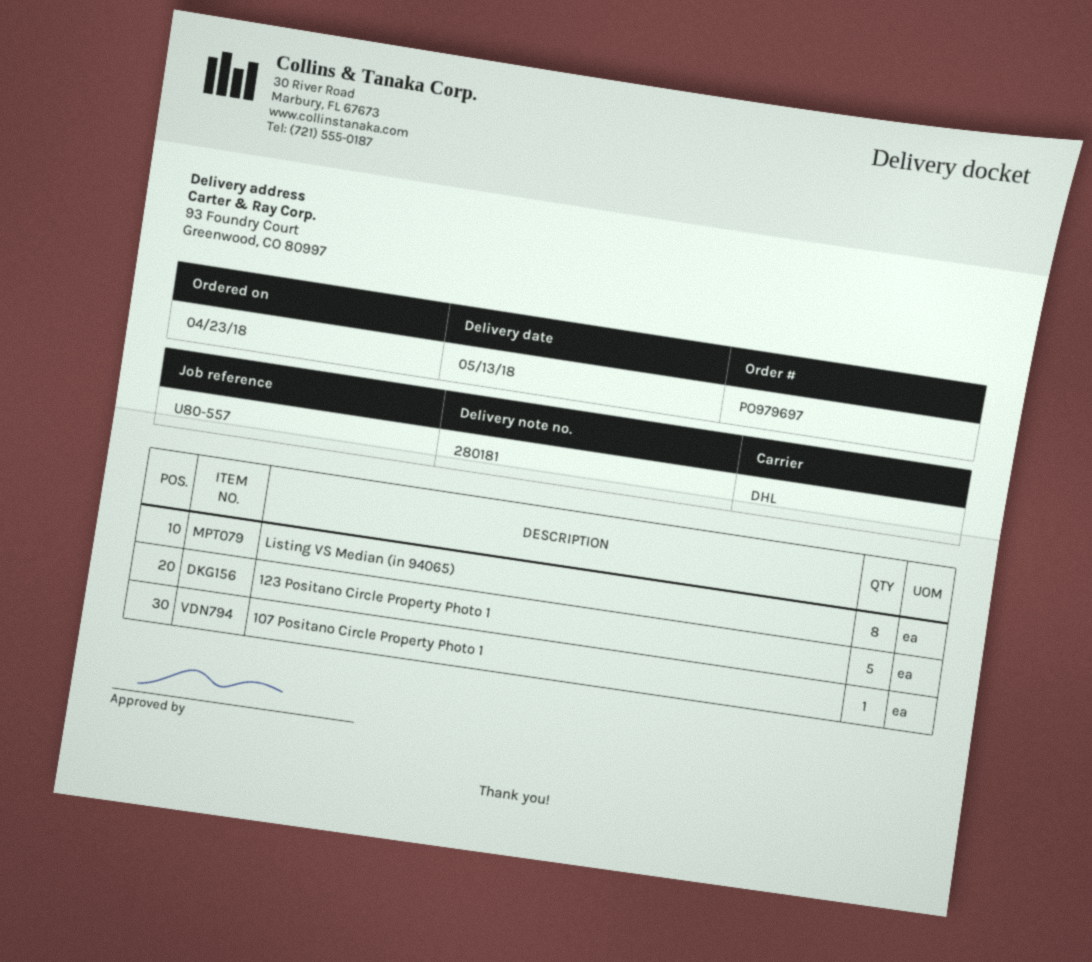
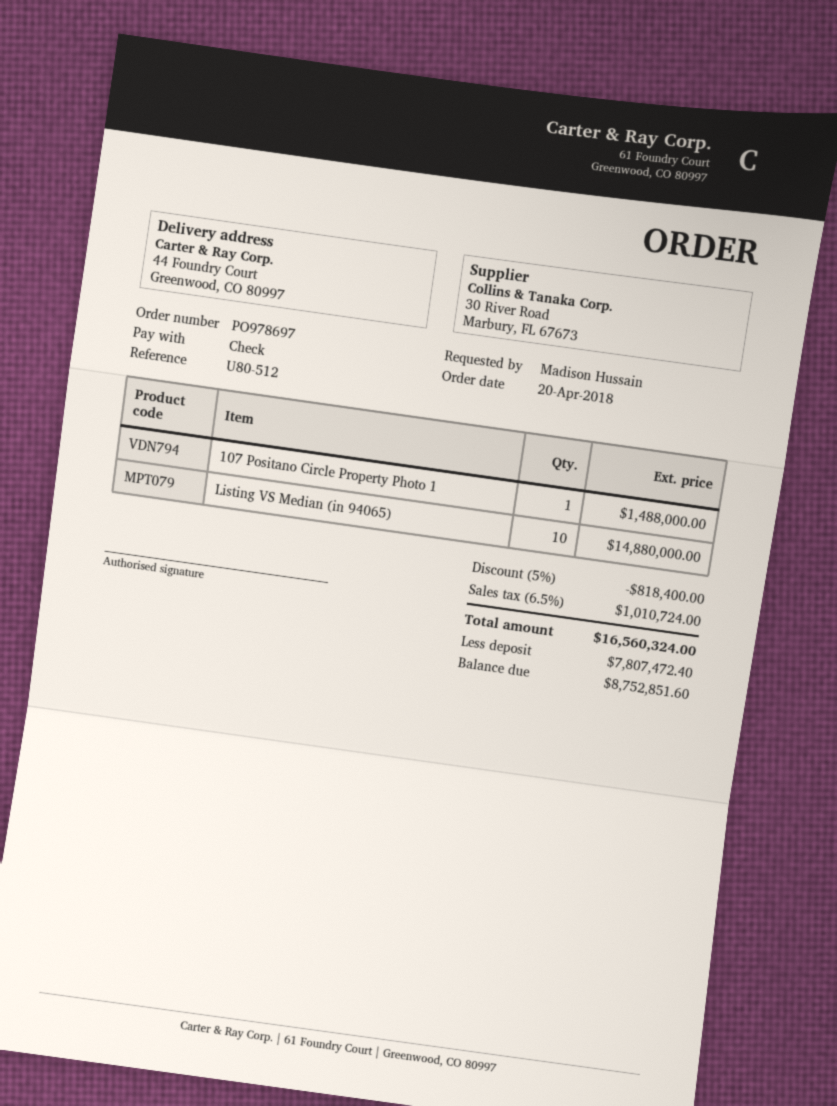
order number: PO979697 -> PO978697
order date: 2018-04-23 -> 2018-04-20
reference: U80-557 -> U80-512
ship to: 93 Foundry Court, Greenwood, CO 80997 -> 44 Foundry Court, Greenwood, CO 80997
Listing VS Median (in 94065): 8 -> 10
123 Positano Circle Property Photo 1: 5 -> none

